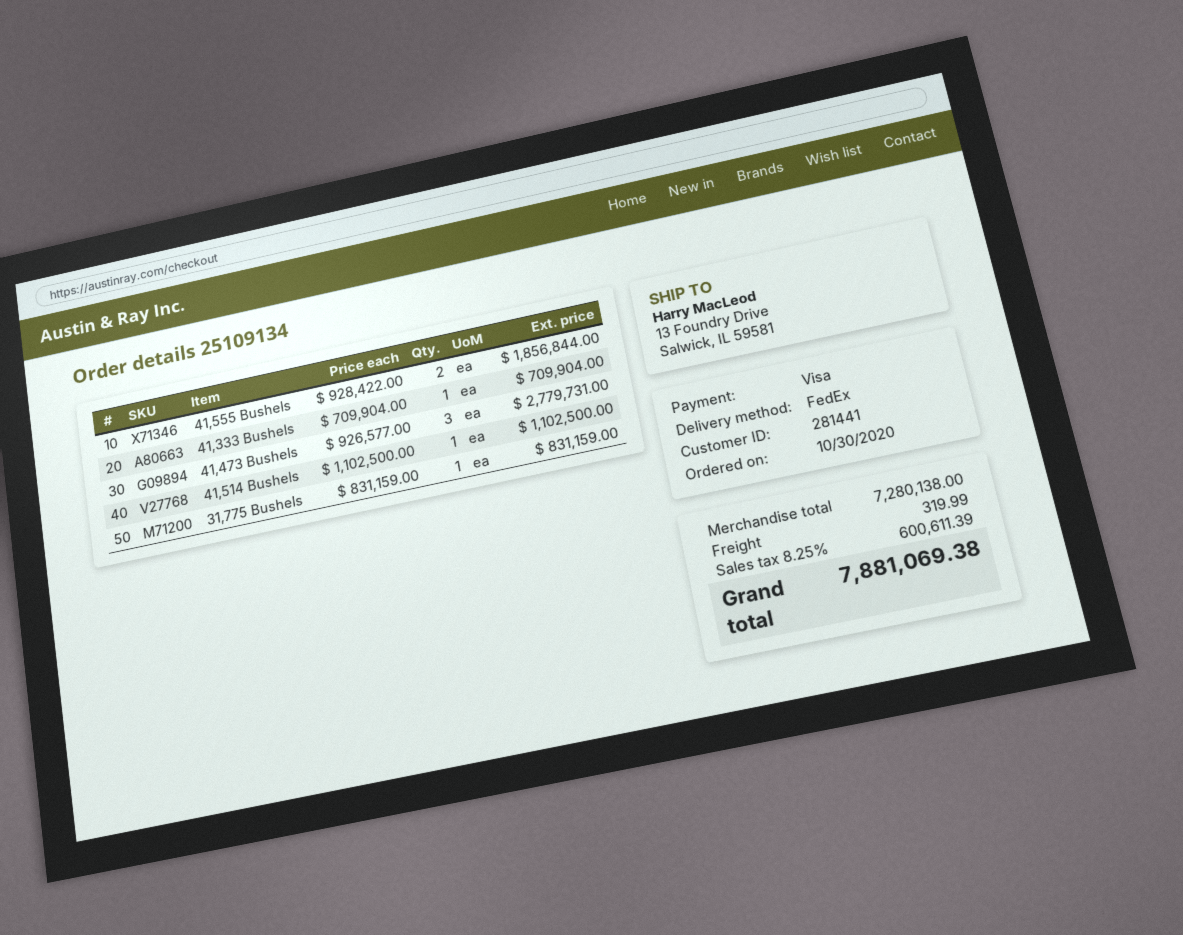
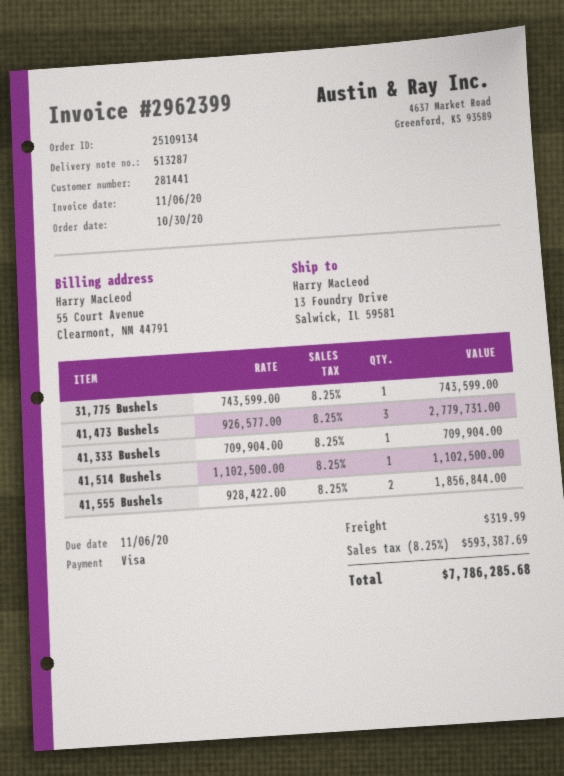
31,775 Bushels: 1 x 831159.00 = 831159.00 -> 1 x 743599.00 = 743599.00
tax: 8.25% = 600611.39 -> 8.25% = 593387.69
total: 7881069.38 -> 7786285.68

